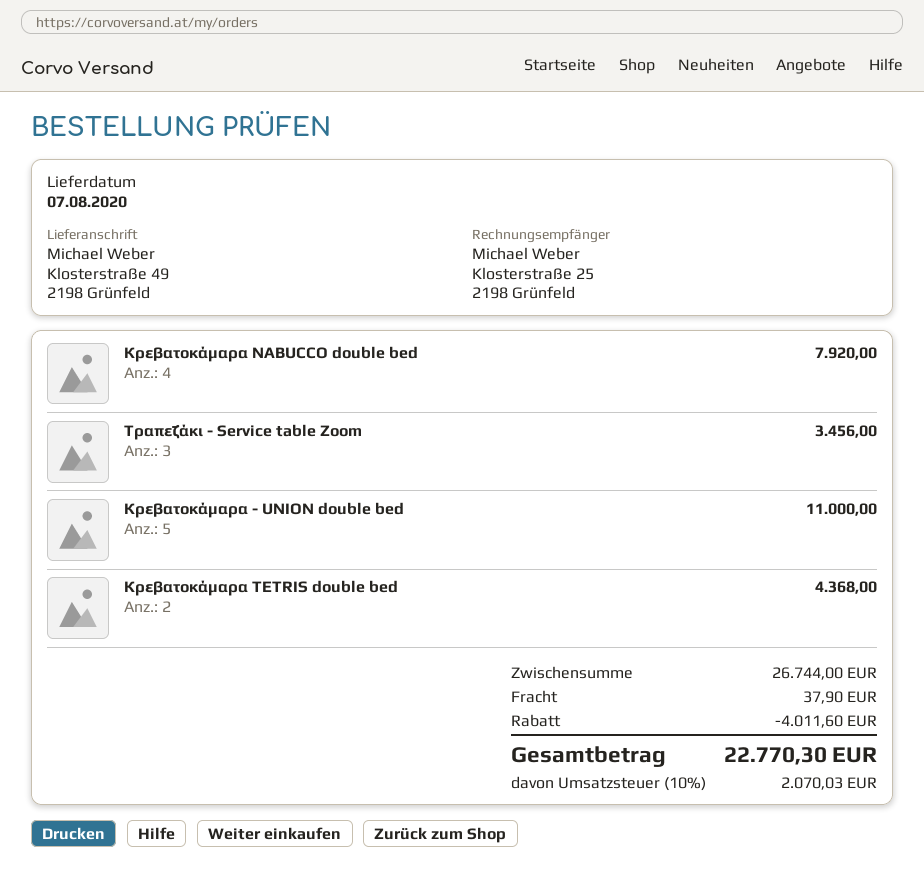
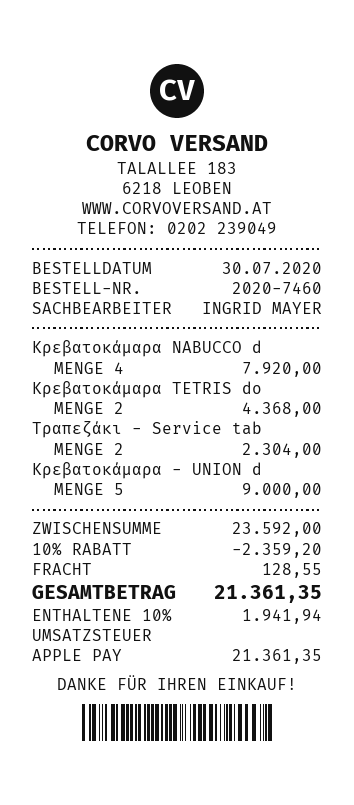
Τραπεζάκι - Service table Zoom: 3 for 3456.00 -> 2 for 2304.00
Κρεβατοκάμαρα - UNION double bed: 5 for 11000.00 -> 5 for 9000.00
subtotal: 26744.00 -> 23592.00
discount: 4011.60 -> 2359.20
shipping: 37.90 -> 128.55
tax: 10% = 2070.03 -> 10% = 1941.94
total: 22770.30 -> 21361.35

